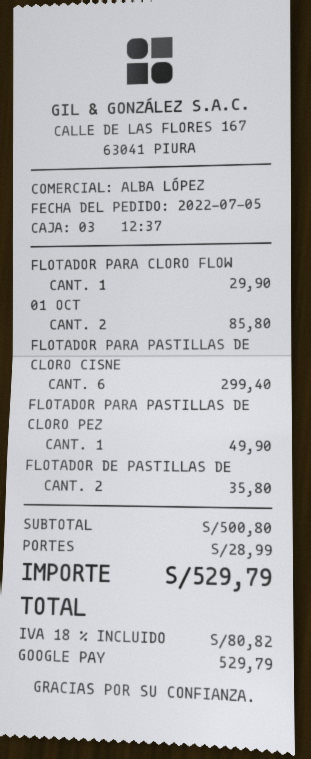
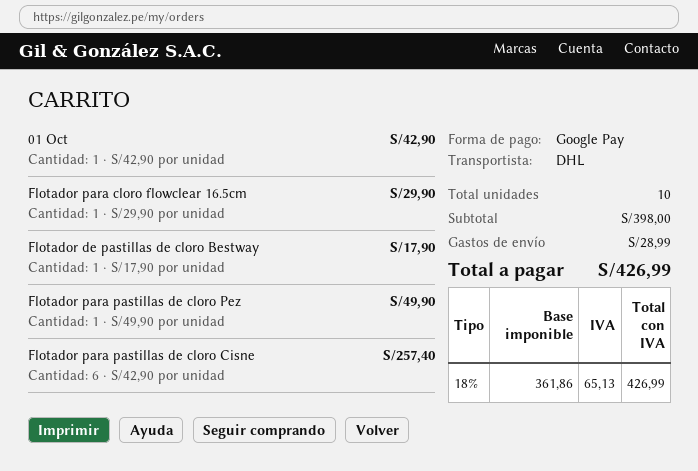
01 OCT: 2 for 85.80 -> 1 for 42.90
FLOTADOR PARA PASTILLAS DE CLORO CISNE: 6 for 299.40 -> 6 for 257.40
FLOTADOR DE PASTILLAS DE: 2 for 35.80 -> 1 for 17.90
subtotal: 500.80 -> 398.00
tax: 18% = 80.82 -> 18% = 65.13
total: 529.79 -> 426.99

